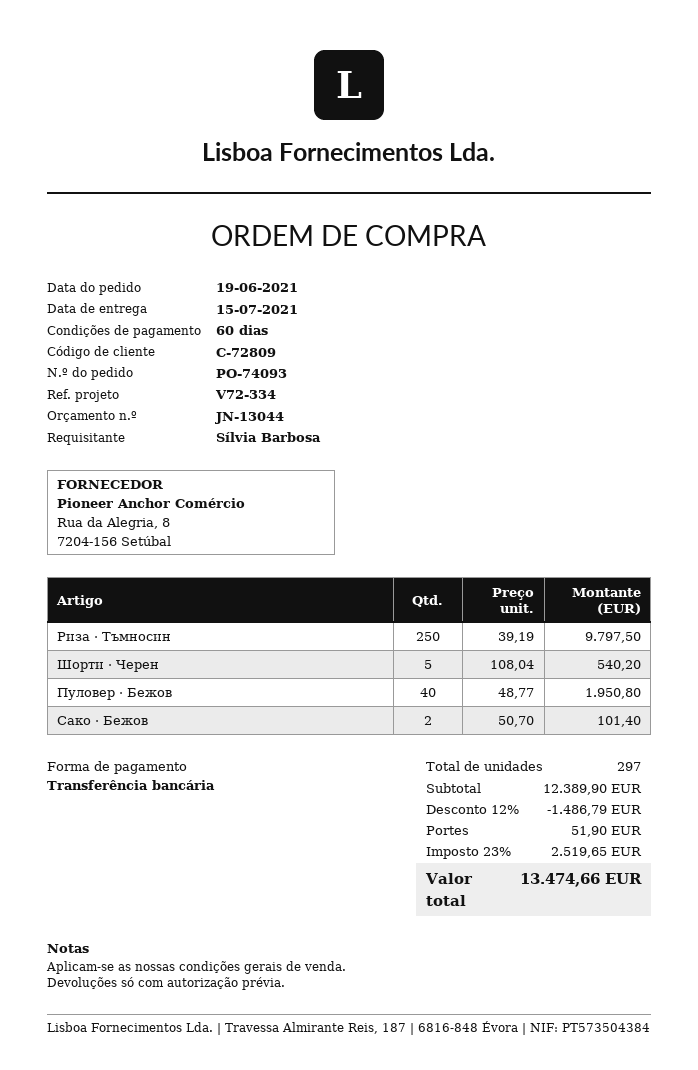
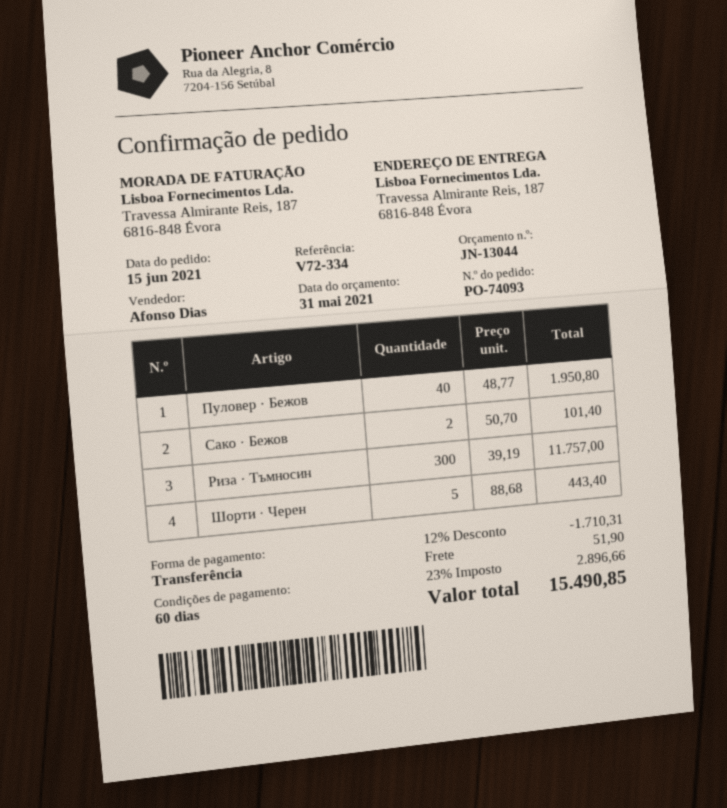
order date: 2021-06-19 -> 2021-06-15
Риза · Тъмносин: 250 x 39.19 = 9797.50 -> 300 x 39.19 = 11757.00
Шорти · Черен: 5 x 108.04 = 540.20 -> 5 x 88.68 = 443.40
discount: 12% = 1486.79 -> 12% = 1710.31
tax: 23% = 2519.65 -> 23% = 2896.66
total: 13474.66 -> 15490.85

